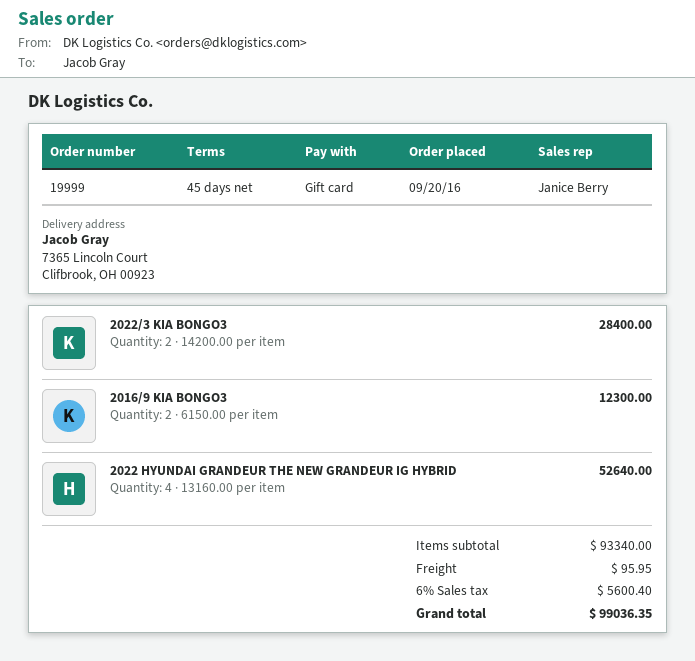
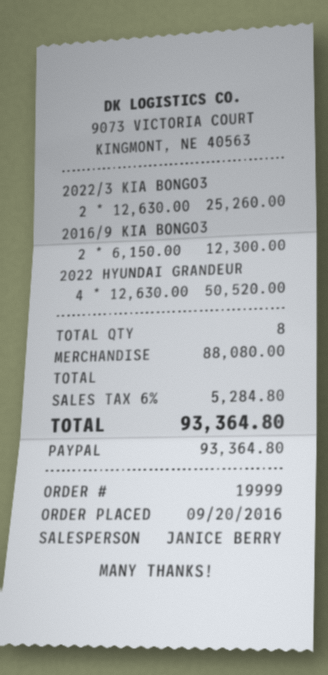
payment method: gift card -> PayPal
2022/3 KIA BONGO3: 2 x 14200.00 = 28400.00 -> 2 x 12630.00 = 25260.00
2022 HYUNDAI GRANDEUR THE NEW GRANDEUR IG HYBRID: 4 x 13160.00 = 52640.00 -> 4 x 12630.00 = 50520.00
subtotal: 93340.00 -> 88080.00
shipping: 95.95 -> none
tax: 6% = 5600.40 -> 6% = 5284.80
total: 99036.35 -> 93364.80

